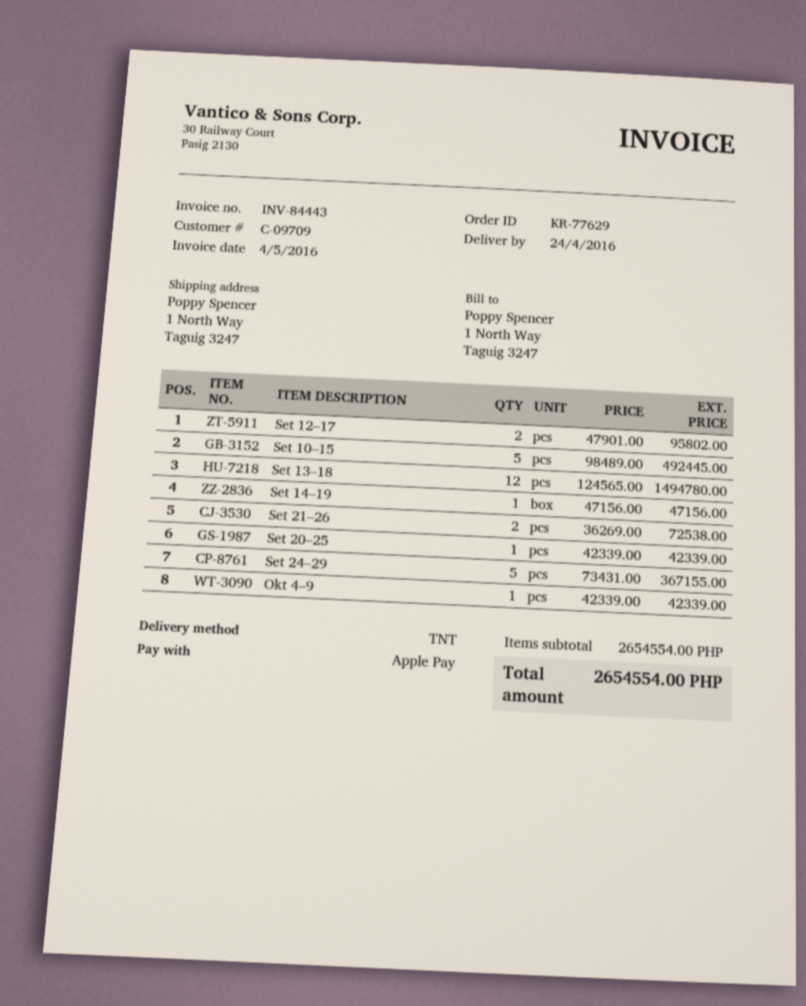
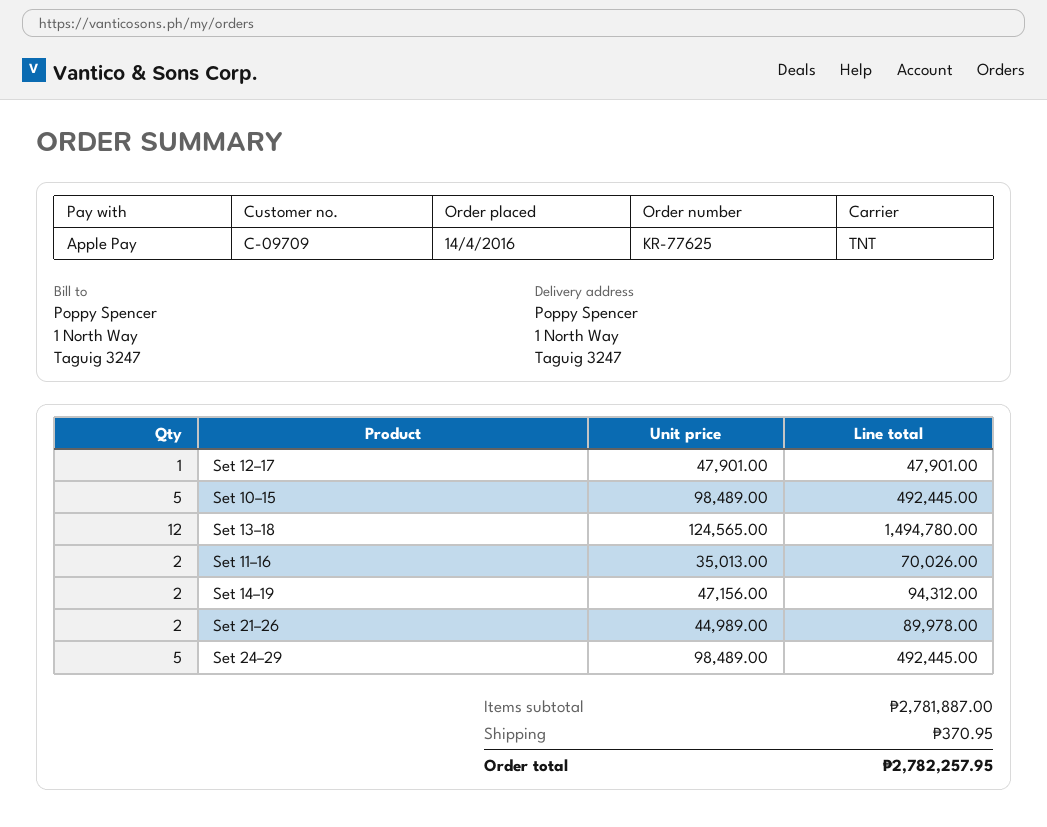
order number: KR-77629 -> KR-77625
Set 12–17: 2 x 47901.00 = 95802.00 -> 1 x 47901.00 = 47901.00
Set 14–19: 1 x 47156.00 = 47156.00 -> 2 x 47156.00 = 94312.00
Set 21–26: 2 x 36269.00 = 72538.00 -> 2 x 44989.00 = 89978.00
Set 20–25: 1 x 42339.00 = 42339.00 -> none
Set 24–29: 5 x 73431.00 = 367155.00 -> 5 x 98489.00 = 492445.00
Okt 4–9: 1 x 42339.00 = 42339.00 -> none
Set 11–16: none -> 2 x 35013.00 = 70026.00
subtotal: 2654554.00 -> 2781887.00
shipping: none -> 370.95
total: 2654554.00 -> 2782257.95

